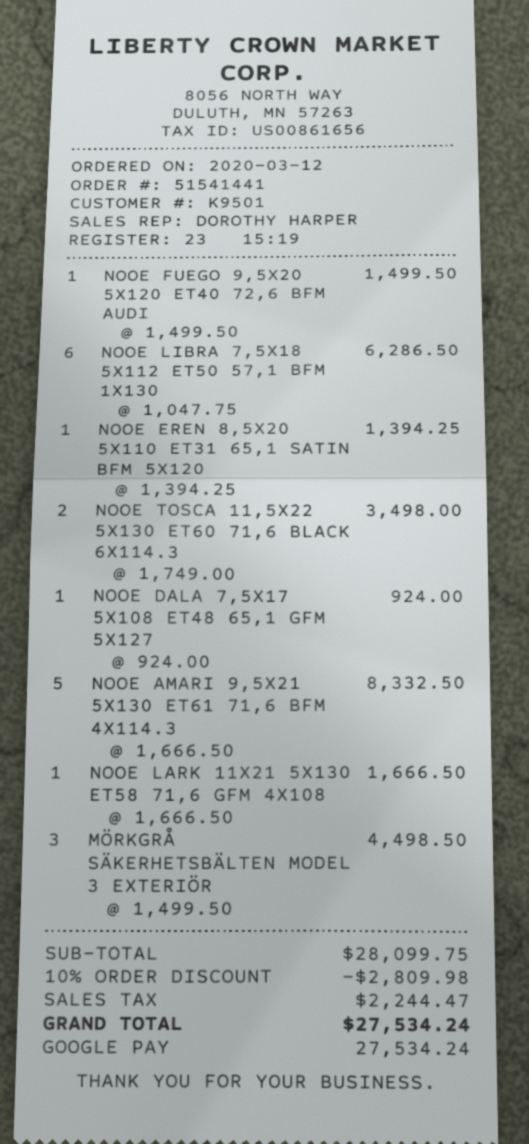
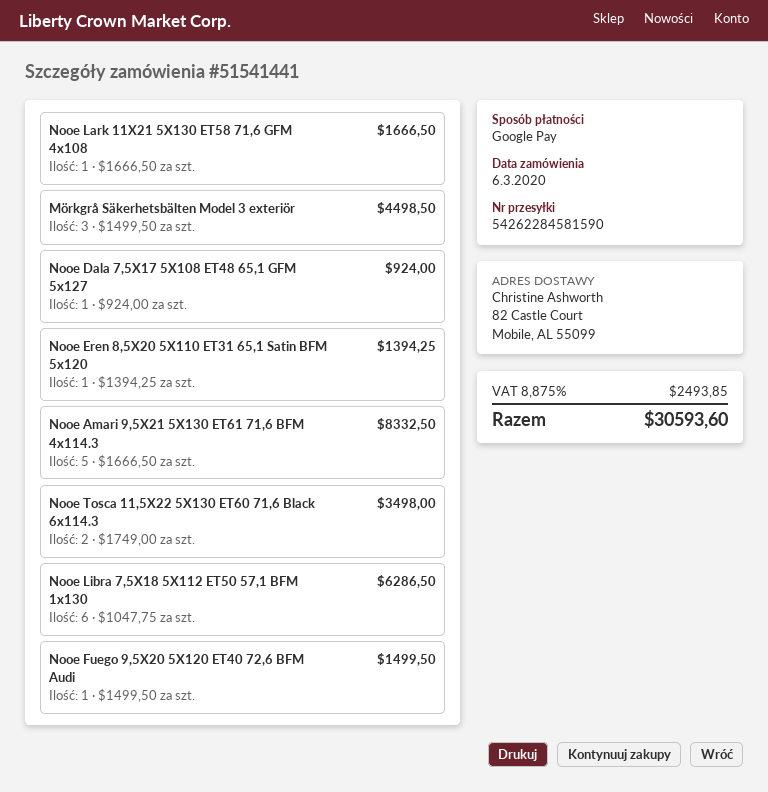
order date: 2020-03-12 -> 2020-03-06
discount: 10% = 2809.98 -> none
tax: 2244.47 -> 2493.85
total: 27534.24 -> 30593.60

